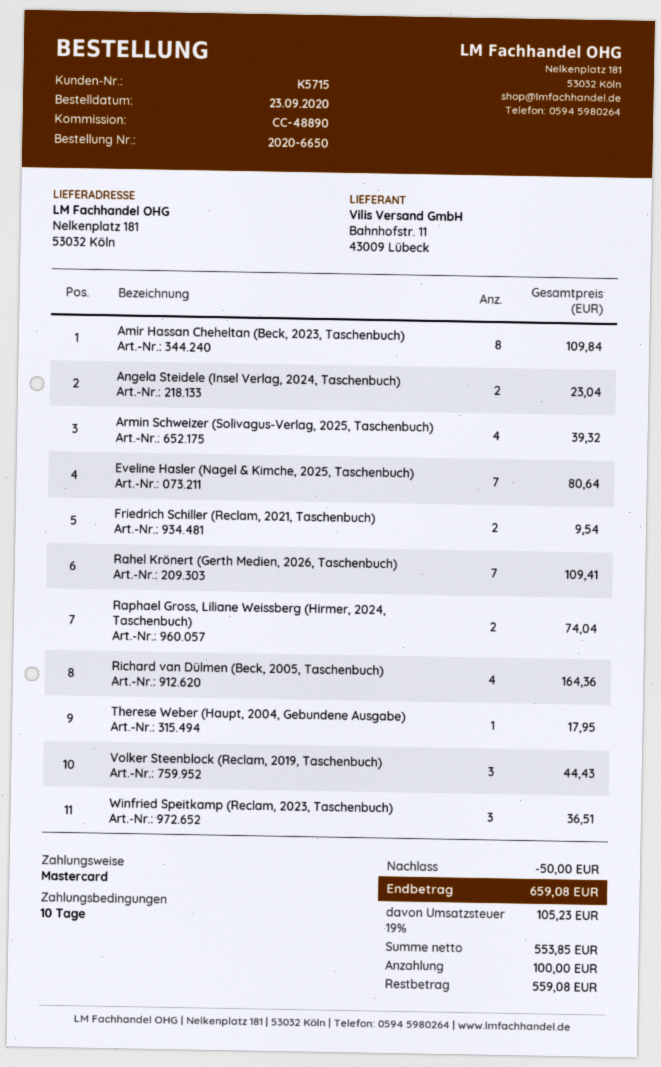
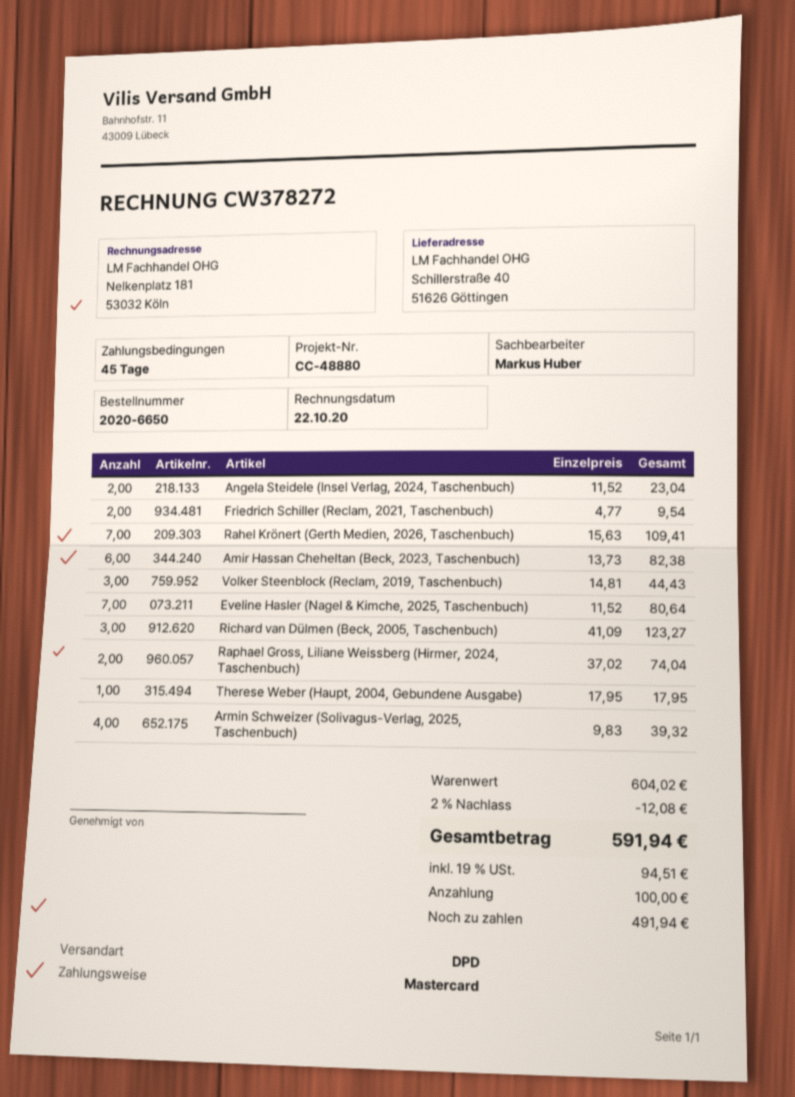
payment terms: 10 days -> 45 days
reference: CC-48890 -> CC-48880
ship to: Nelkenplatz 181, 53032 Köln -> Schillerstraße 40, 51626 Göttingen
Amir Hassan Cheheltan (Beck, 2023, Taschenbuch): 8 for 109.84 -> 6 for 82.38
Richard van Dülmen (Beck, 2005, Taschenbuch): 4 for 164.36 -> 3 for 123.27
Winfried Speitkamp (Reclam, 2023, Taschenbuch): 3 for 36.51 -> none
discount: 50.00 -> 12.08
tax: 19% = 105.23 -> 19% = 94.51
total: 659.08 -> 591.94
balance: 559.08 -> 491.94

